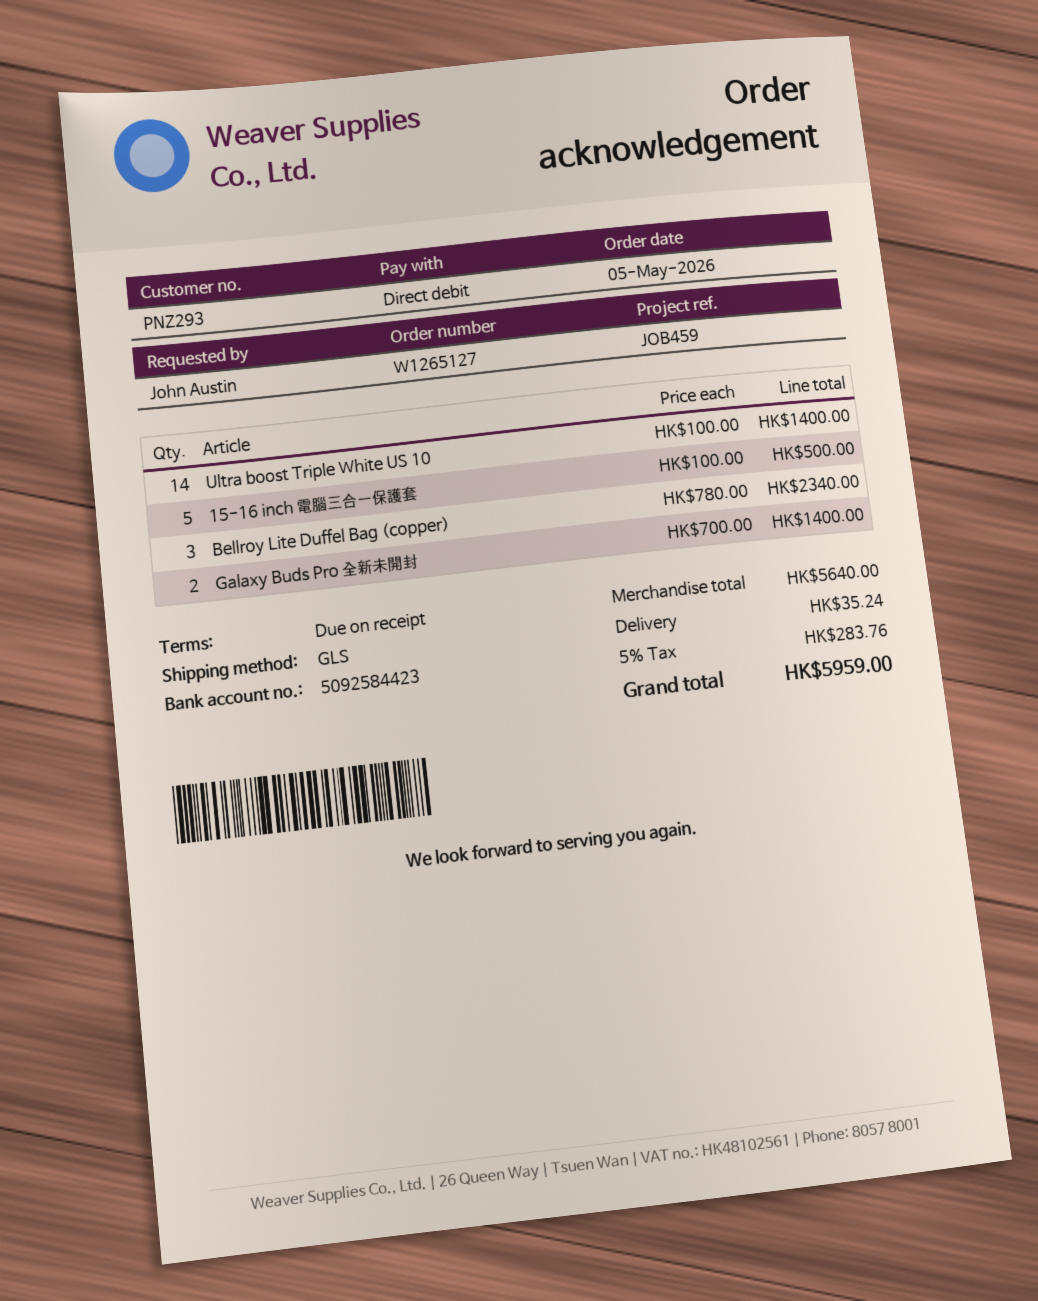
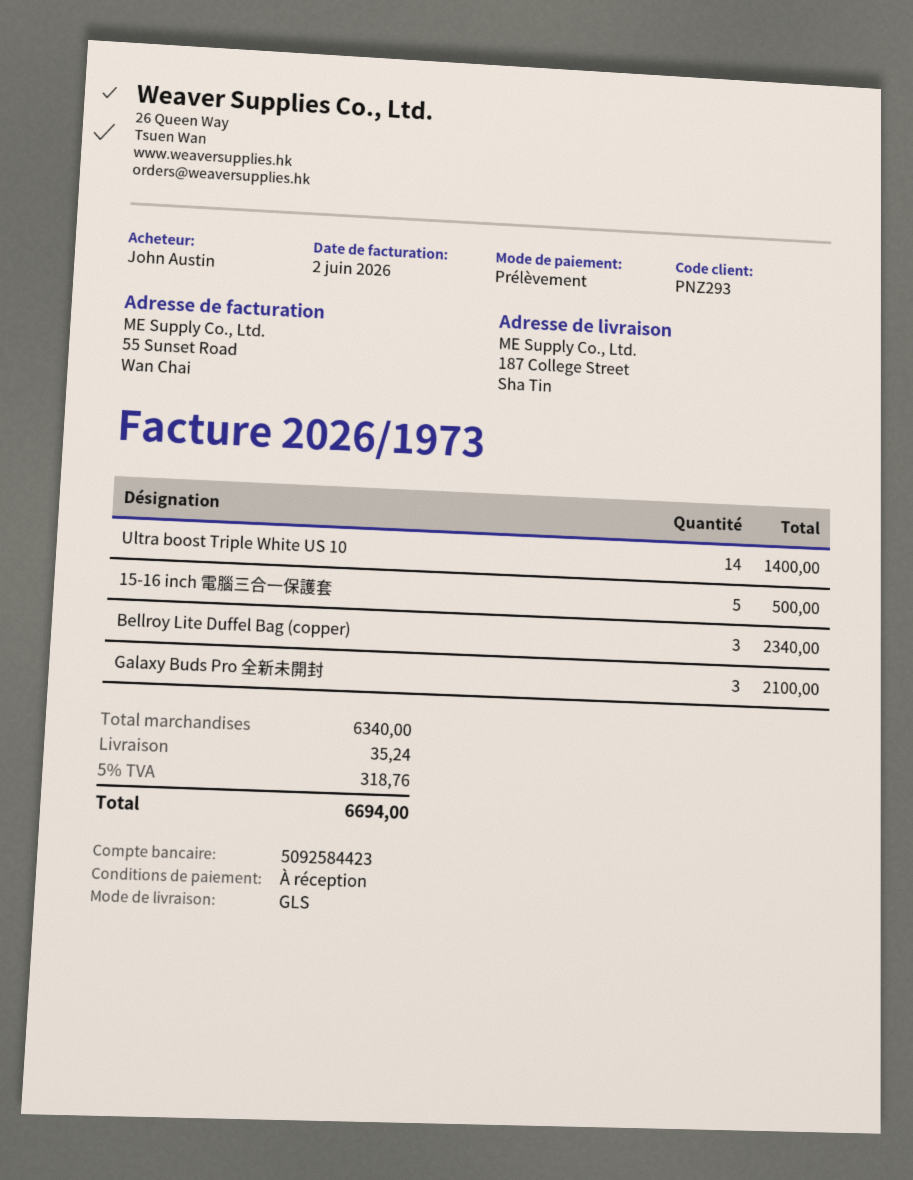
Galaxy Buds Pro 全新未開封: 2 for 1400.00 -> 3 for 2100.00
subtotal: 5640.00 -> 6340.00
tax: 5% = 283.76 -> 5% = 318.76
total: 5959.00 -> 6694.00

